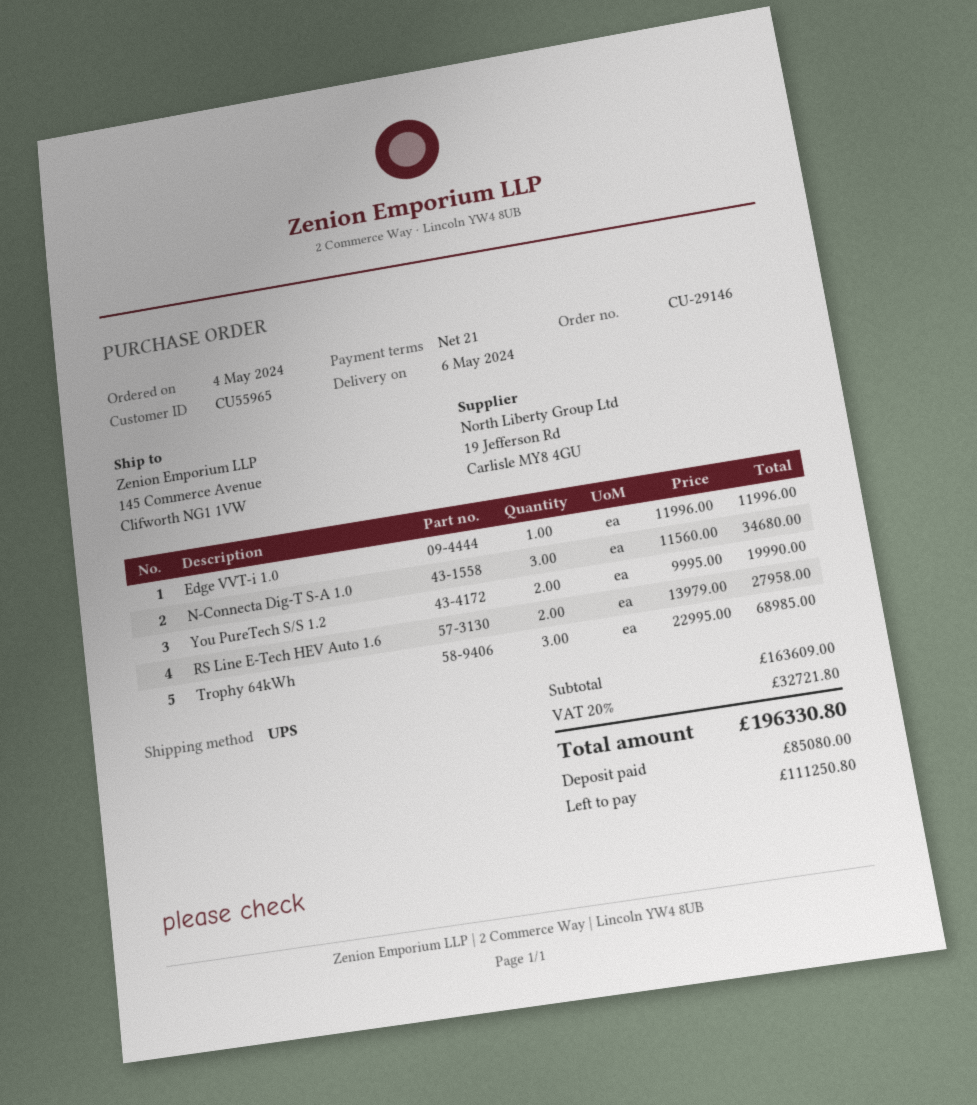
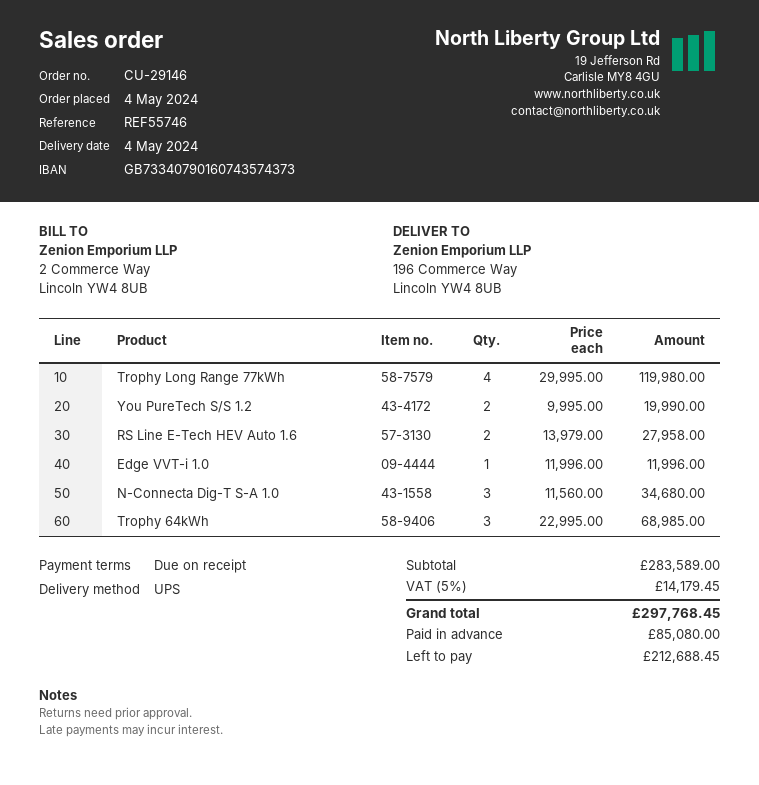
delivery date: 2024-05-06 -> 2024-05-04
payment terms: 21 days -> on receipt
ship to: 145 Commerce Avenue, Clifworth NG1 1VW -> 196 Commerce Way, Lincoln YW4 8UB
Trophy Long Range 77kWh: none -> 4 x 29995.00 = 119980.00
subtotal: 163609.00 -> 283589.00
tax: 20% = 32721.80 -> 5% = 14179.45
total: 196330.80 -> 297768.45
balance: 111250.80 -> 212688.45

